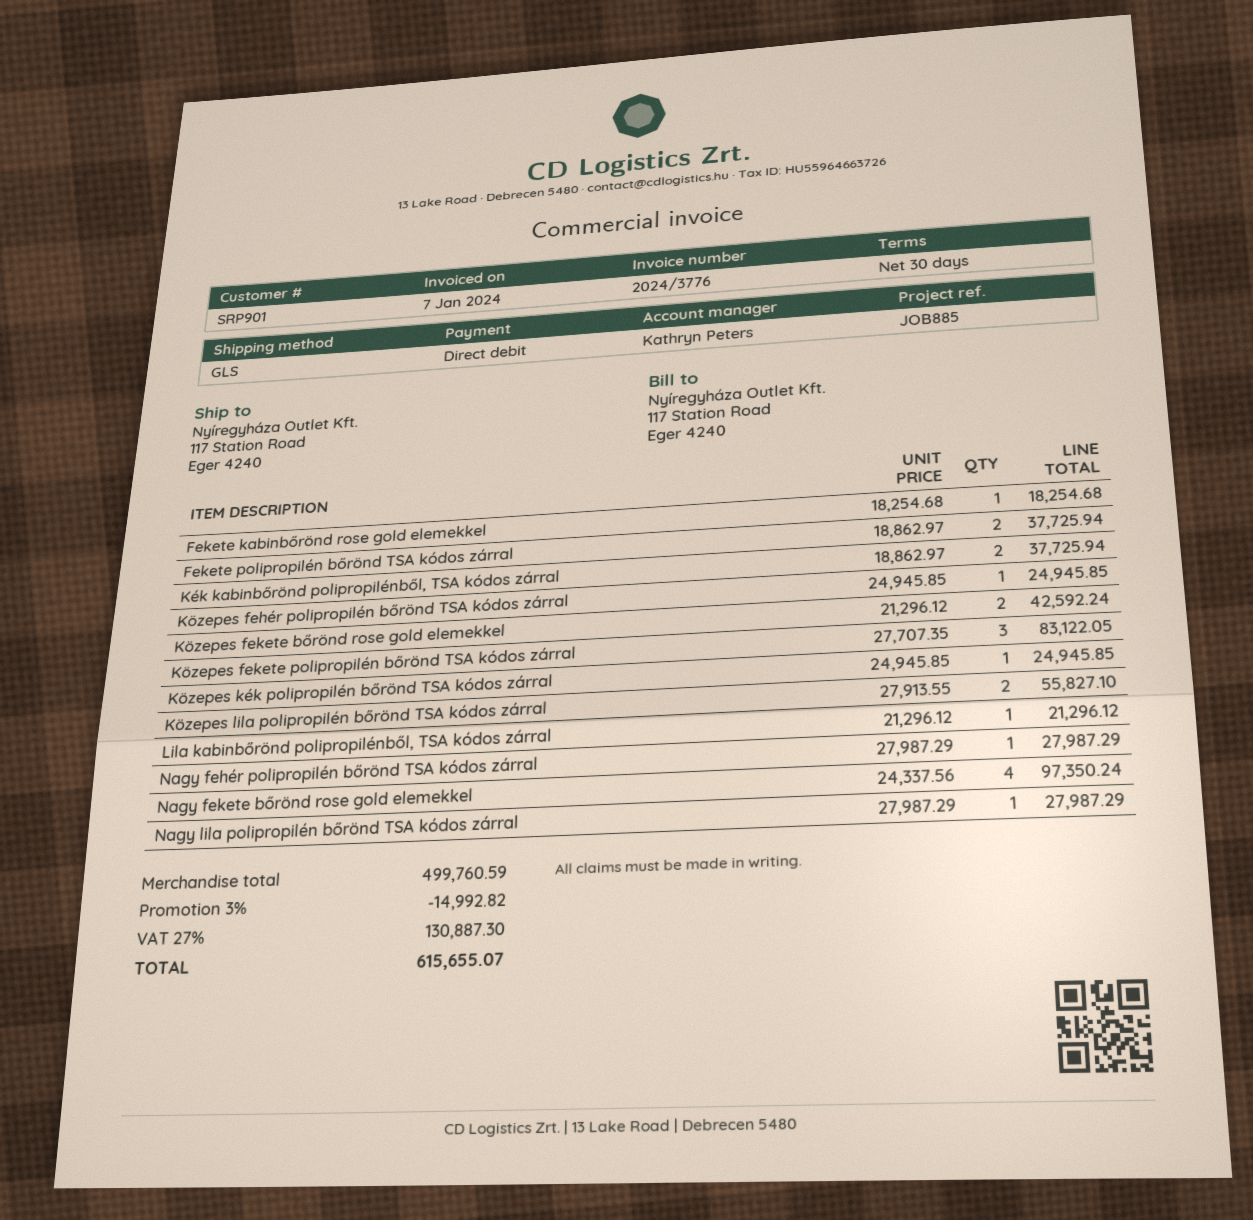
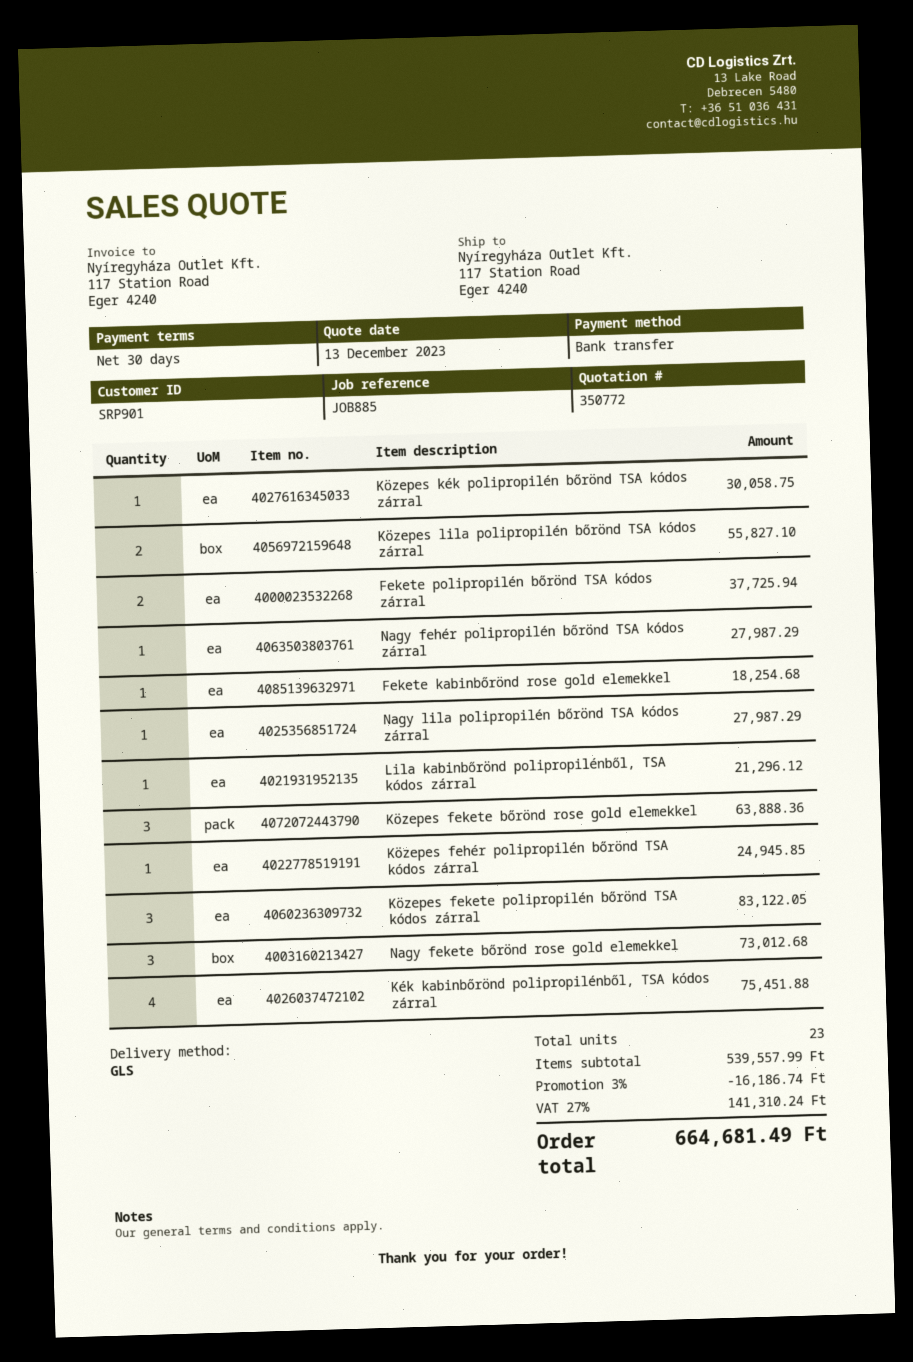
payment method: direct debit -> bank transfer
Kék kabinbőrönd polipropilénből, TSA kódos zárral: 2 for 37725.94 -> 4 for 75451.88
Közepes fekete bőrönd rose gold elemekkel: 2 for 42592.24 -> 3 for 63888.36
Közepes kék polipropilén bőrönd TSA kódos zárral: 1 for 24945.85 -> 1 for 30058.75
Nagy fekete bőrönd rose gold elemekkel: 4 for 97350.24 -> 3 for 73012.68
subtotal: 499760.59 -> 539557.99
discount: 3% = 14992.82 -> 3% = 16186.74
tax: 27% = 130887.30 -> 27% = 141310.24
total: 615655.07 -> 664681.49

